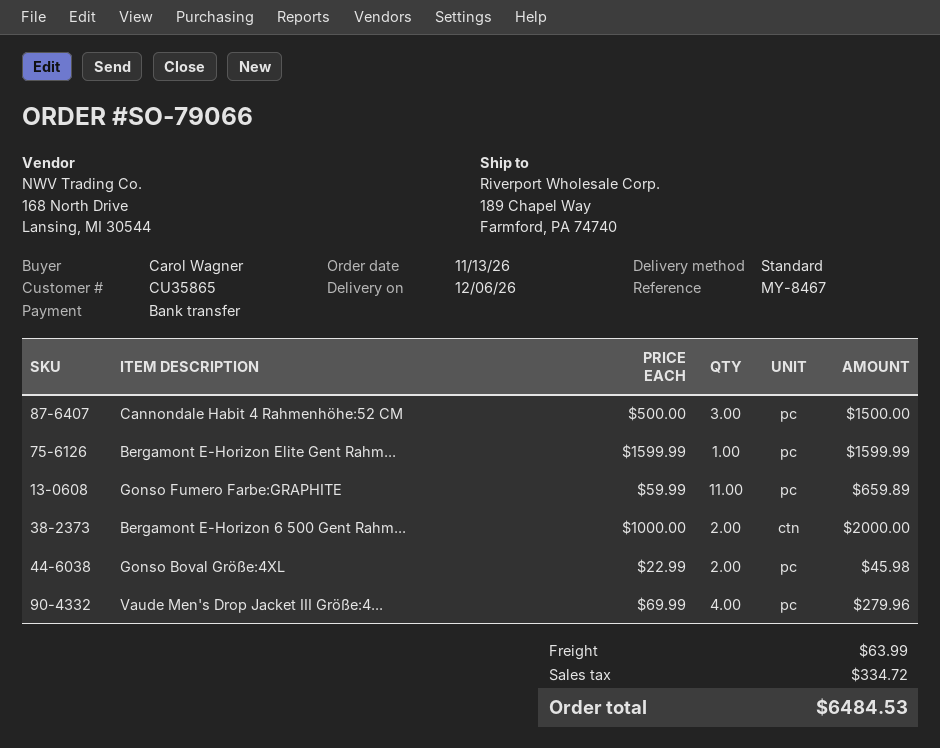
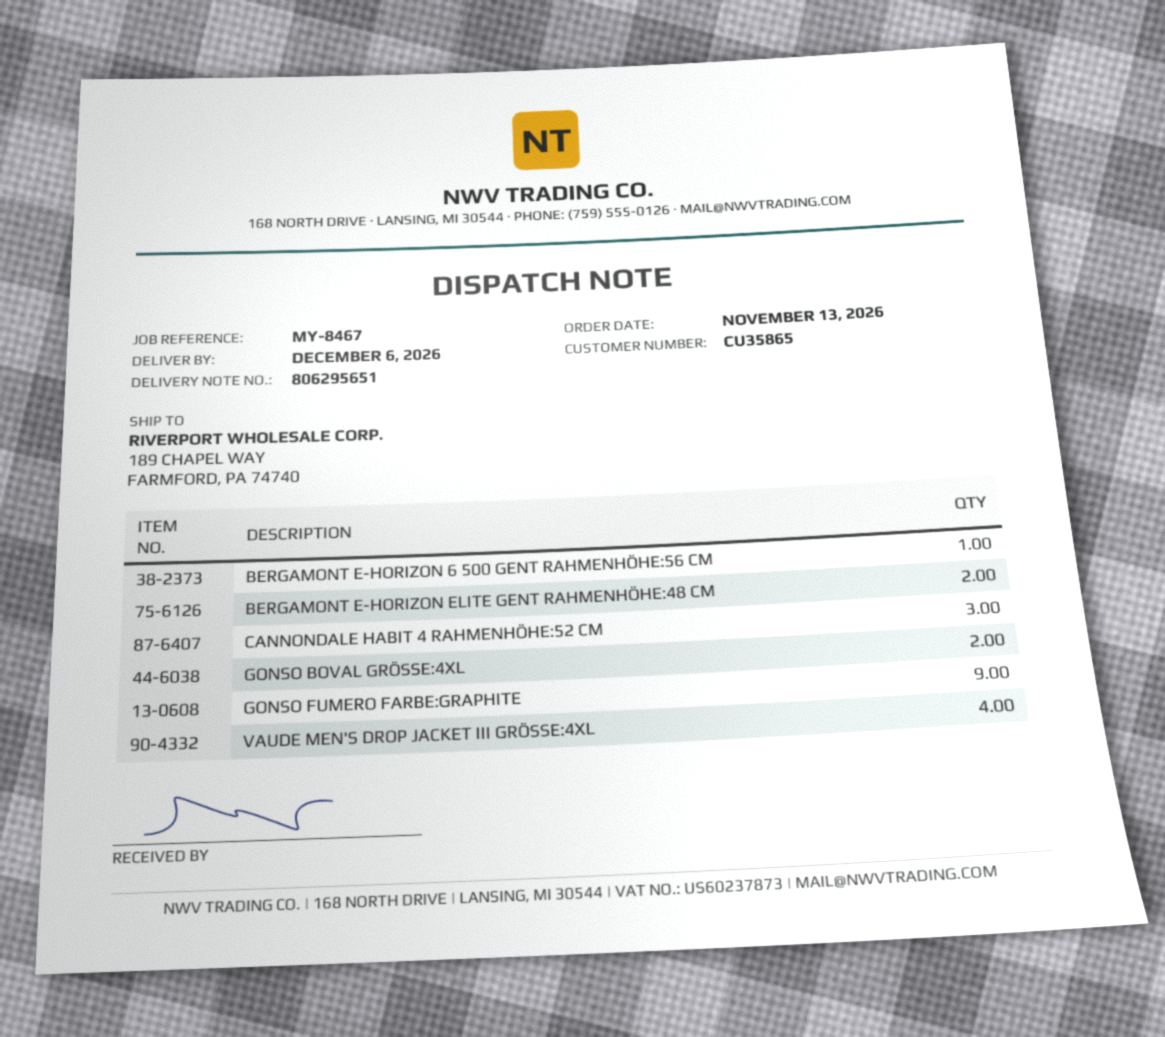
Bergamont E-Horizon Elite Gent Rahm...: 1 -> 2
Gonso Fumero Farbe:GRAPHITE: 11 -> 9
Bergamont E-Horizon 6 500 Gent Rahm...: 2 -> 1

